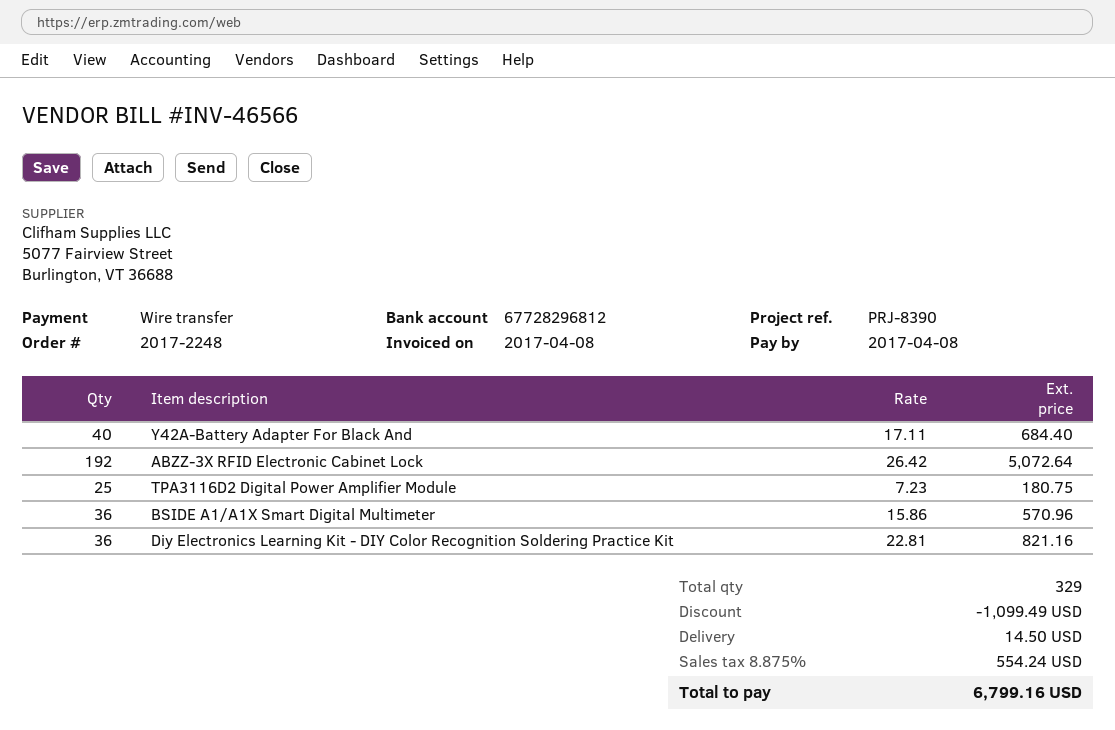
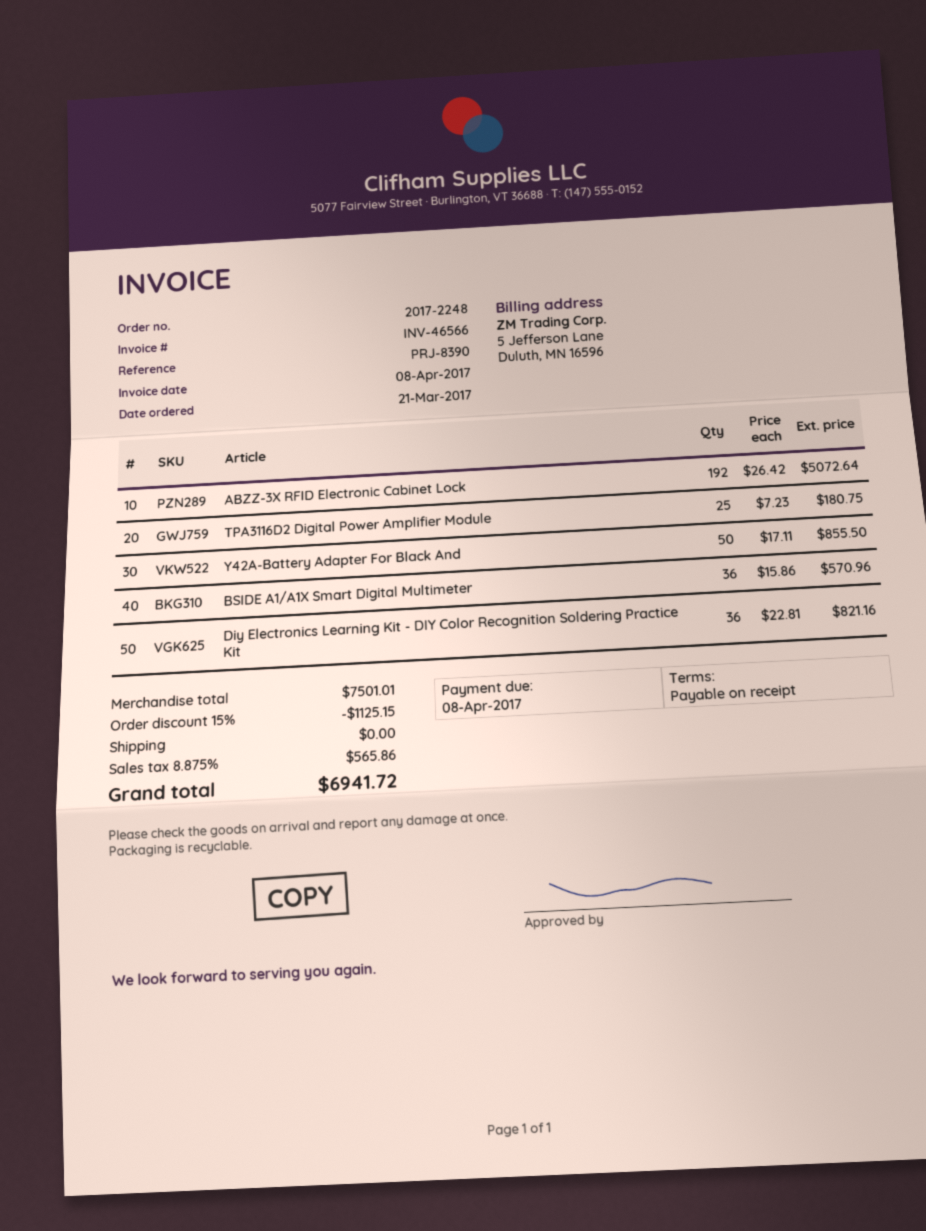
Y42A-Battery Adapter For Black And: 40 x 17.11 = 684.40 -> 50 x 17.11 = 855.50
discount: 1099.49 -> 1125.15
shipping: 14.50 -> 0.00
tax: 8.875% = 554.24 -> 8.875% = 565.86
total: 6799.16 -> 6941.72

